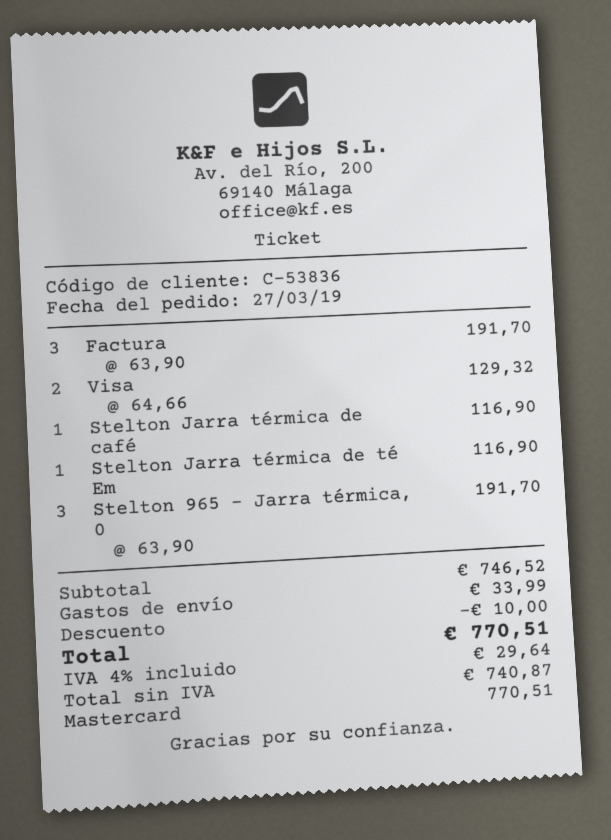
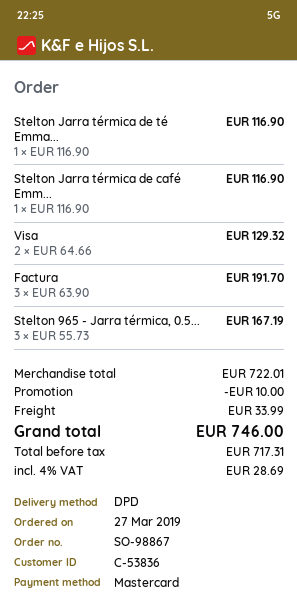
Stelton 965 - Jarra térmica, 0: 3 x 63.90 = 191.70 -> 3 x 55.73 = 167.19
subtotal: 746.52 -> 722.01
net: 740.87 -> 717.31
tax: 4% = 29.64 -> 4% = 28.69
total: 770.51 -> 746.00

